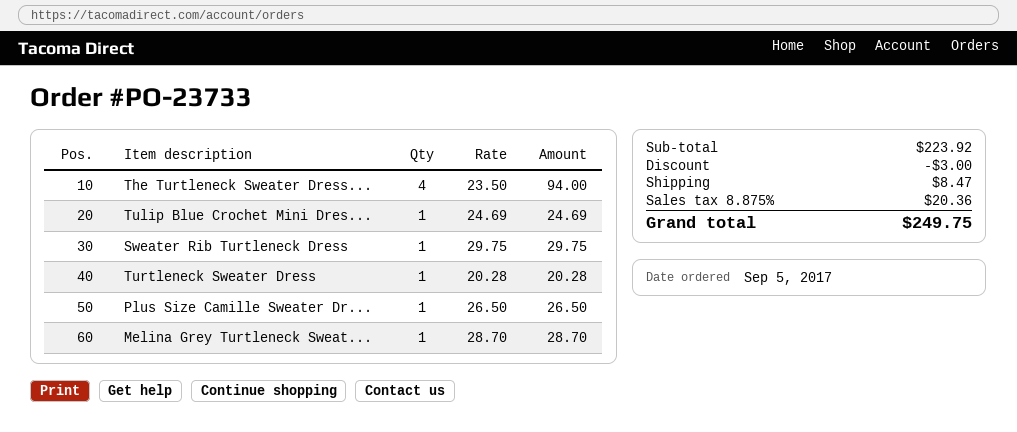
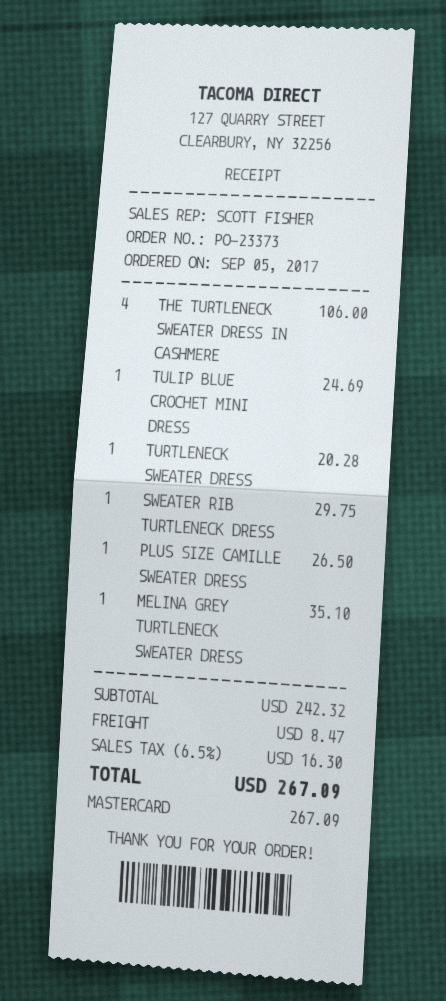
order number: PO-23733 -> PO-23373
The Turtleneck Sweater Dress...: 4 for 94.00 -> 4 for 106.00
Melina Grey Turtleneck Sweat...: 1 for 28.70 -> 1 for 35.10
subtotal: 223.92 -> 242.32
discount: 3.00 -> none
tax: 8.875% = 20.36 -> 6.5% = 16.30
total: 249.75 -> 267.09

